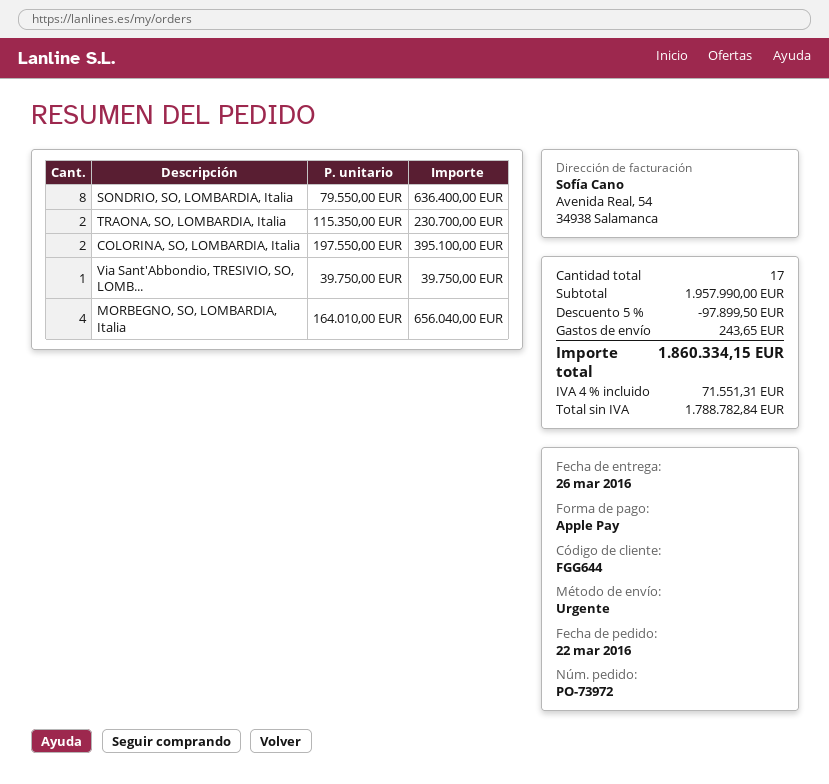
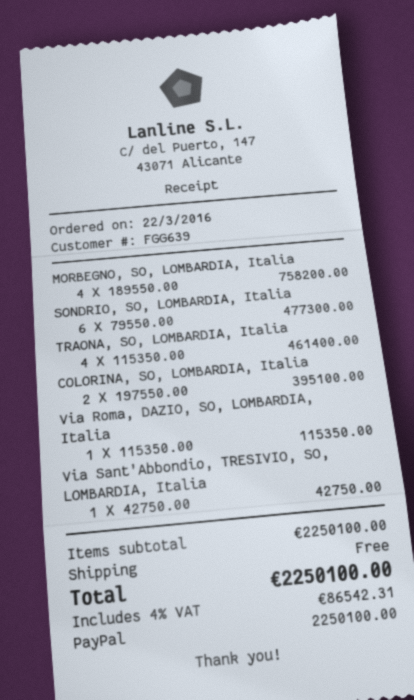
customer number: FGG644 -> FGG639
payment method: Apple Pay -> PayPal
SONDRIO, SO, LOMBARDIA, Italia: 8 x 79550.00 = 636400.00 -> 6 x 79550.00 = 477300.00
TRAONA, SO, LOMBARDIA, Italia: 2 x 115350.00 = 230700.00 -> 4 x 115350.00 = 461400.00
Via Sant'Abbondio, TRESIVIO, SO, LOMB...: 1 x 39750.00 = 39750.00 -> 1 x 42750.00 = 42750.00
MORBEGNO, SO, LOMBARDIA, Italia: 4 x 164010.00 = 656040.00 -> 4 x 189550.00 = 758200.00
Via Roma, DAZIO, SO, LOMBARDIA, Italia: none -> 1 x 115350.00 = 115350.00
subtotal: 1957990.00 -> 2250100.00
discount: 5% = 97899.50 -> none
shipping: 243.65 -> 0.00
tax: 4% = 71551.31 -> 4% = 86542.31
total: 1860334.15 -> 2250100.00

